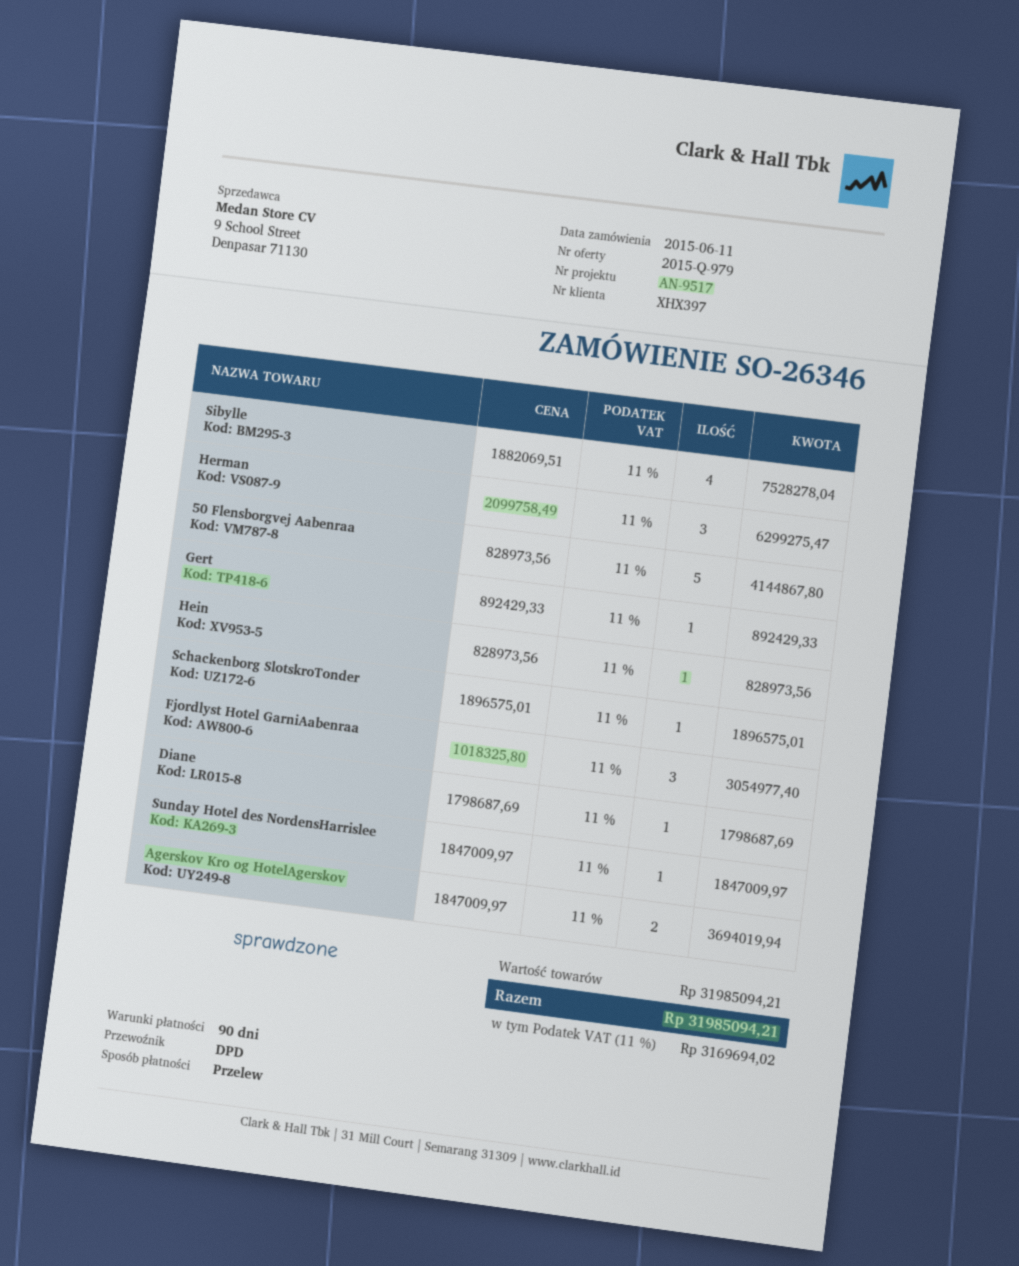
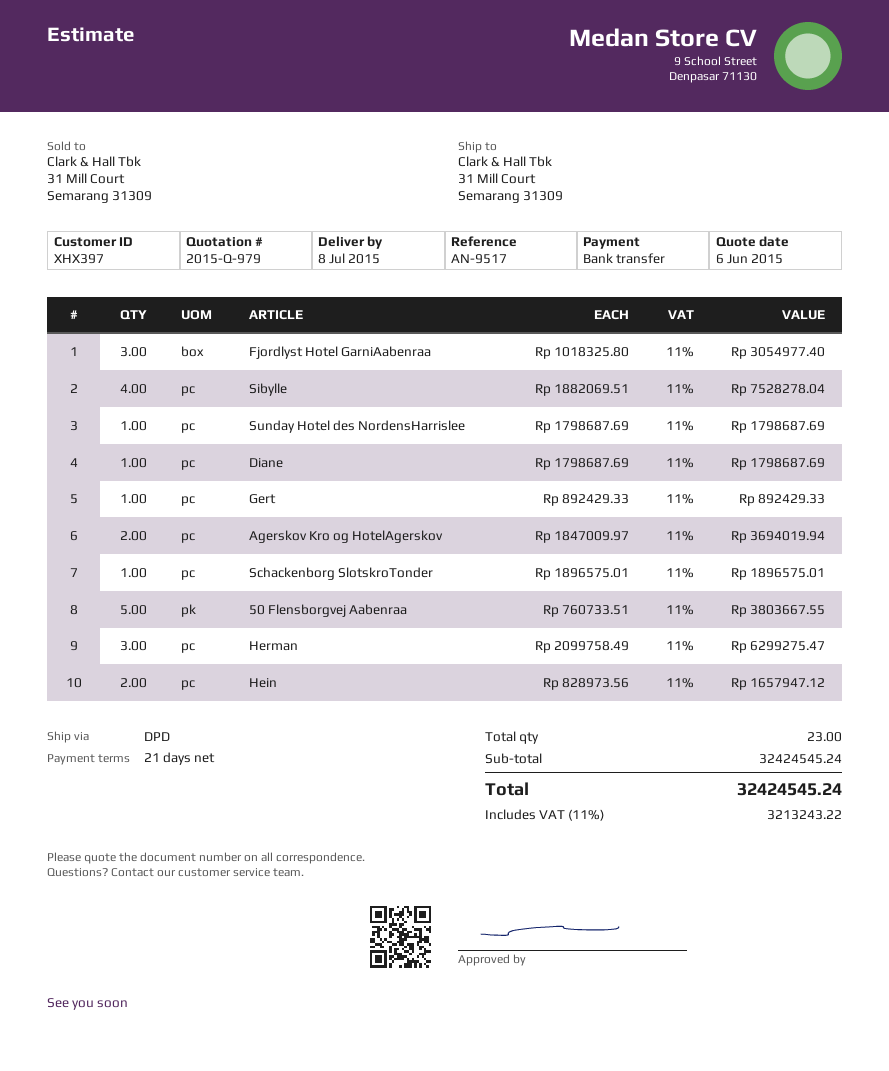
payment terms: 90 days -> 21 days
50 Flensborgvej Aabenraa: 5 x 828973.56 = 4144867.80 -> 5 x 760733.51 = 3803667.55
Hein: 1 x 828973.56 = 828973.56 -> 2 x 828973.56 = 1657947.12
Sunday Hotel des NordensHarrislee: 1 x 1847009.97 = 1847009.97 -> 1 x 1798687.69 = 1798687.69
subtotal: 31985094.21 -> 32424545.24
tax: 11% = 3169694.02 -> 11% = 3213243.22
total: 31985094.21 -> 32424545.24

